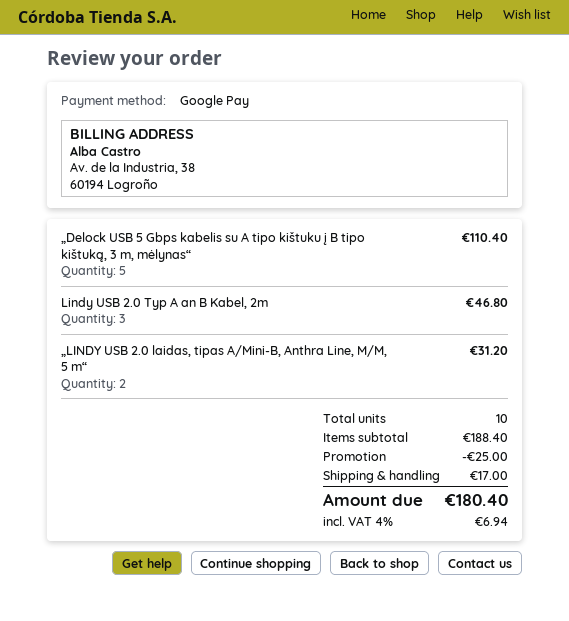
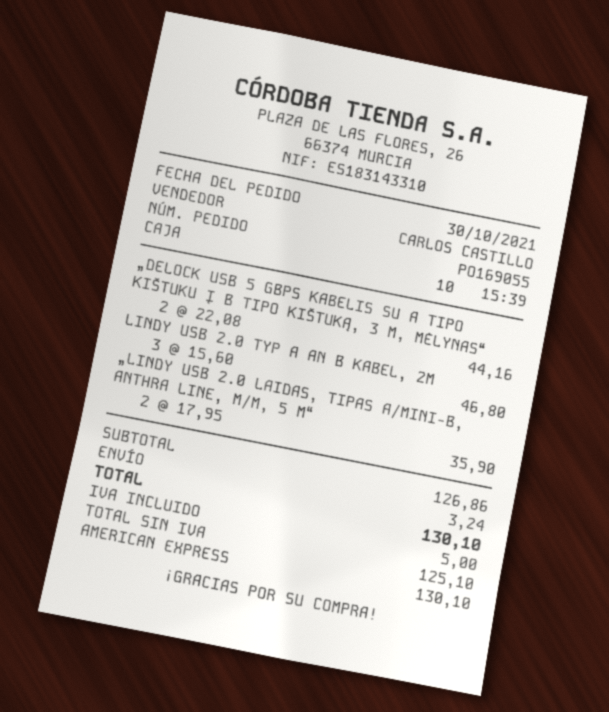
payment method: Google Pay -> American Express
„Delock USB 5 Gbps kabelis su A tipo kištuku į B tipo kištuką, 3 m, mėlynas“: 5 for 110.40 -> 2 for 44.16
„LINDY USB 2.0 laidas, tipas A/Mini-B, Anthra Line, M/M, 5 m“: 2 for 31.20 -> 2 for 35.90
subtotal: 188.40 -> 126.86
discount: 25.00 -> none
shipping: 17.00 -> 3.24
tax: 6.94 -> 5.00
total: 180.40 -> 130.10

